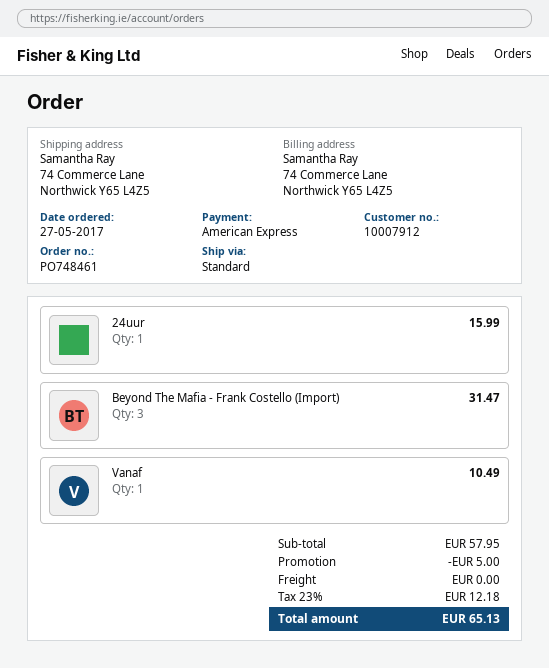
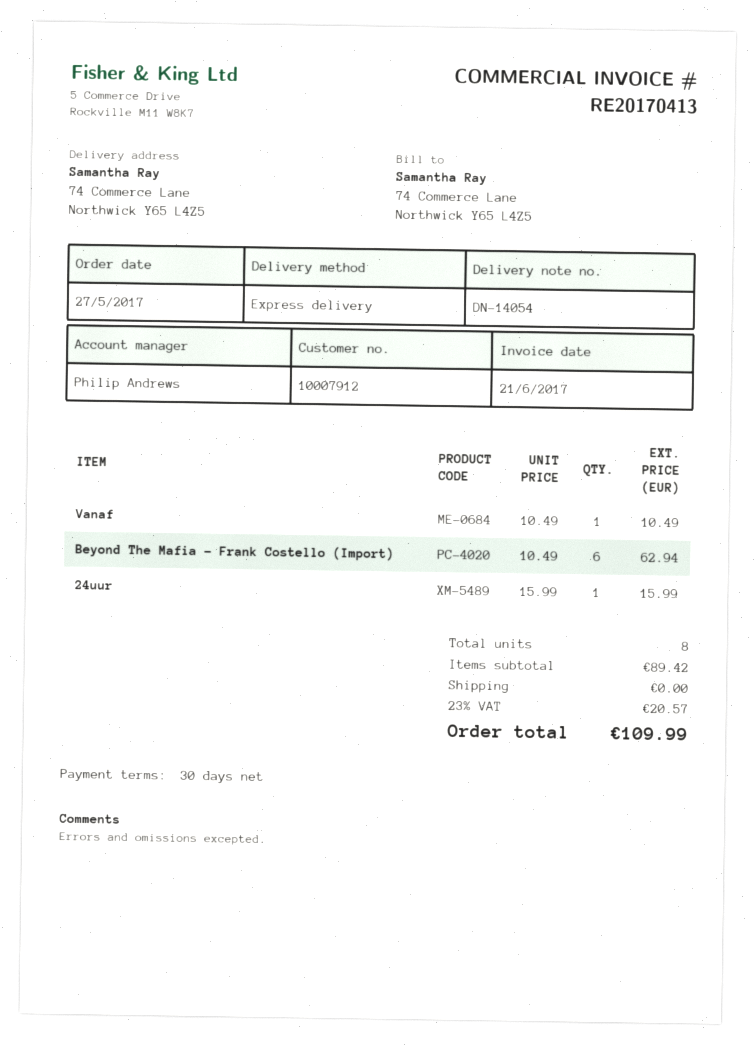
shipping method: standard -> express
Beyond The Mafia - Frank Costello (Import): 3 for 31.47 -> 6 for 62.94
subtotal: 57.95 -> 89.42
discount: 5.00 -> none
tax: 23% = 12.18 -> 23% = 20.57
total: 65.13 -> 109.99

